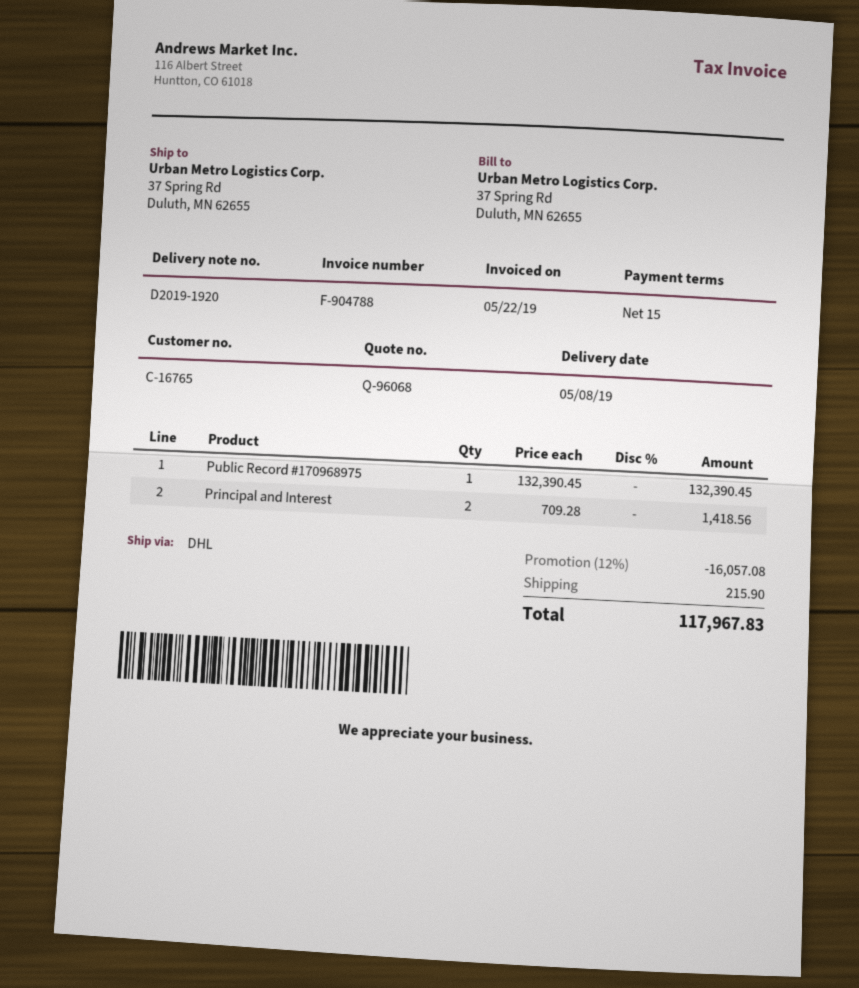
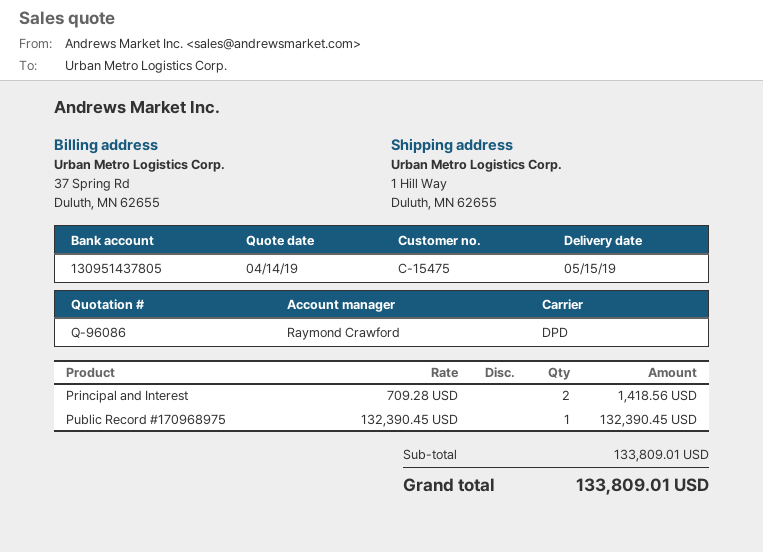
quote number: Q-96068 -> Q-96086
delivery date: 2019-05-08 -> 2019-05-15
customer number: C-16765 -> C-15475
shipping method: DHL -> DPD
ship to: 37 Spring Rd, Duluth, MN 62655 -> 1 Hill Way, Duluth, MN 62655
discount: 12% = 16057.08 -> none
shipping: 215.90 -> none
total: 117967.83 -> 133809.01

